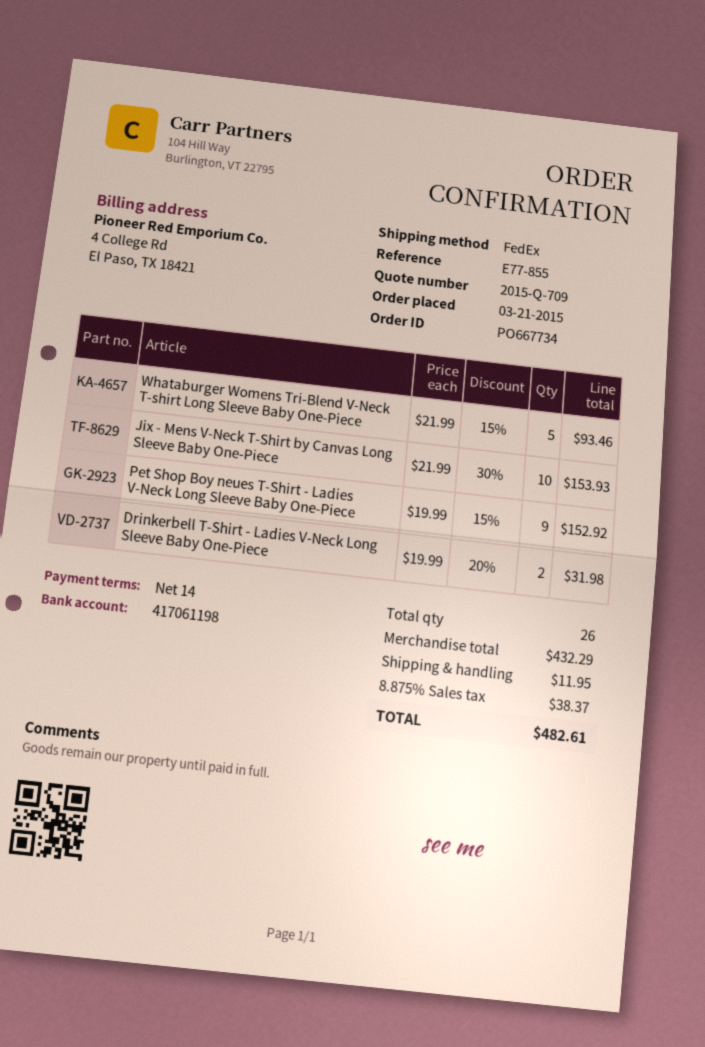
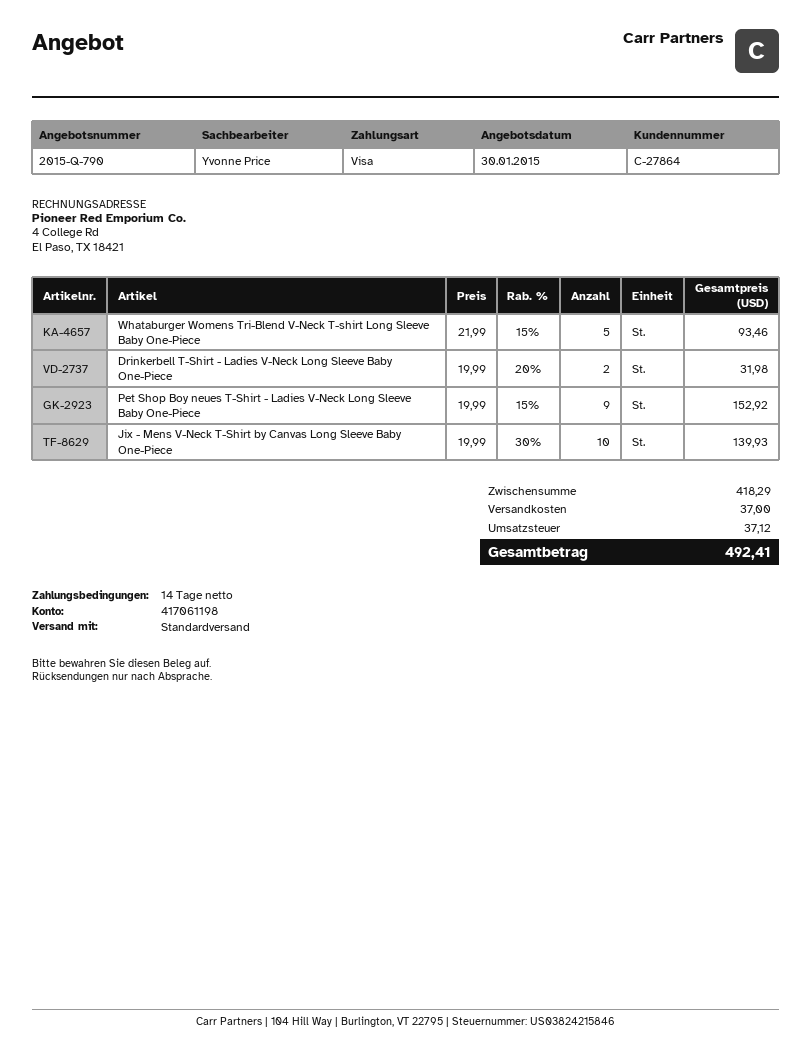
quote number: 2015-Q-709 -> 2015-Q-790
shipping method: FedEx -> standard
Jix - Mens V-Neck T-Shirt by Canvas Long Sleeve Baby One-Piece: 10 x 21.99 - 30% = 153.93 -> 10 x 19.99 - 30% = 139.93
subtotal: 432.29 -> 418.29
shipping: 11.95 -> 37.00
tax: 38.37 -> 37.12
total: 482.61 -> 492.41

